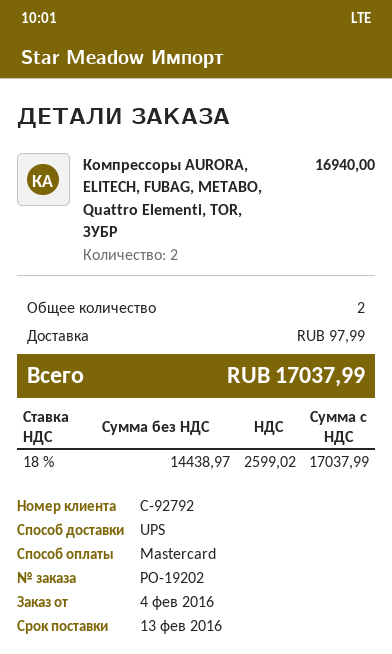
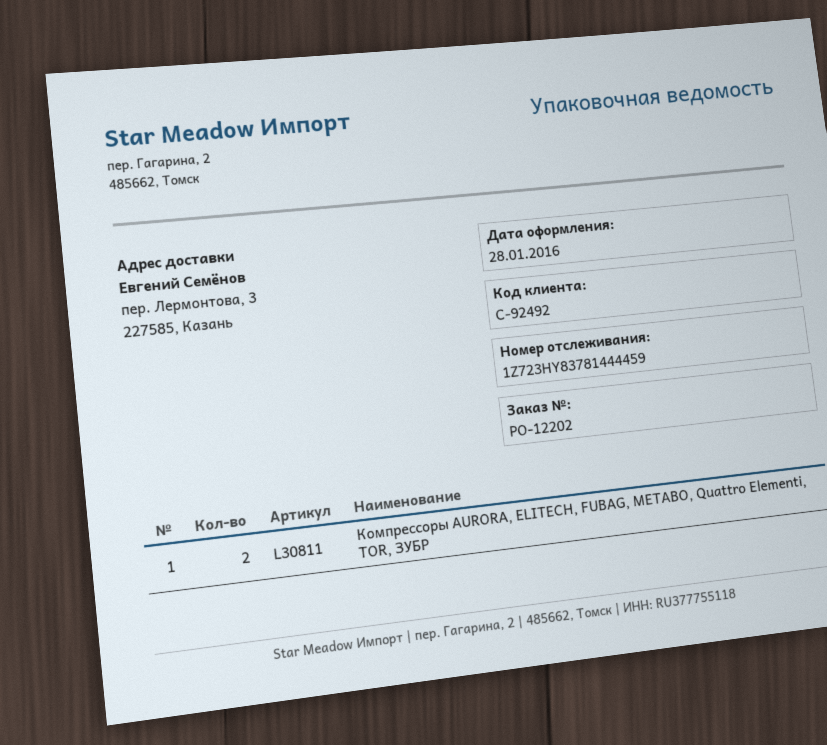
order number: PO-19202 -> PO-12202
order date: 2016-02-04 -> 2016-01-28
customer number: C-92792 -> C-92492

